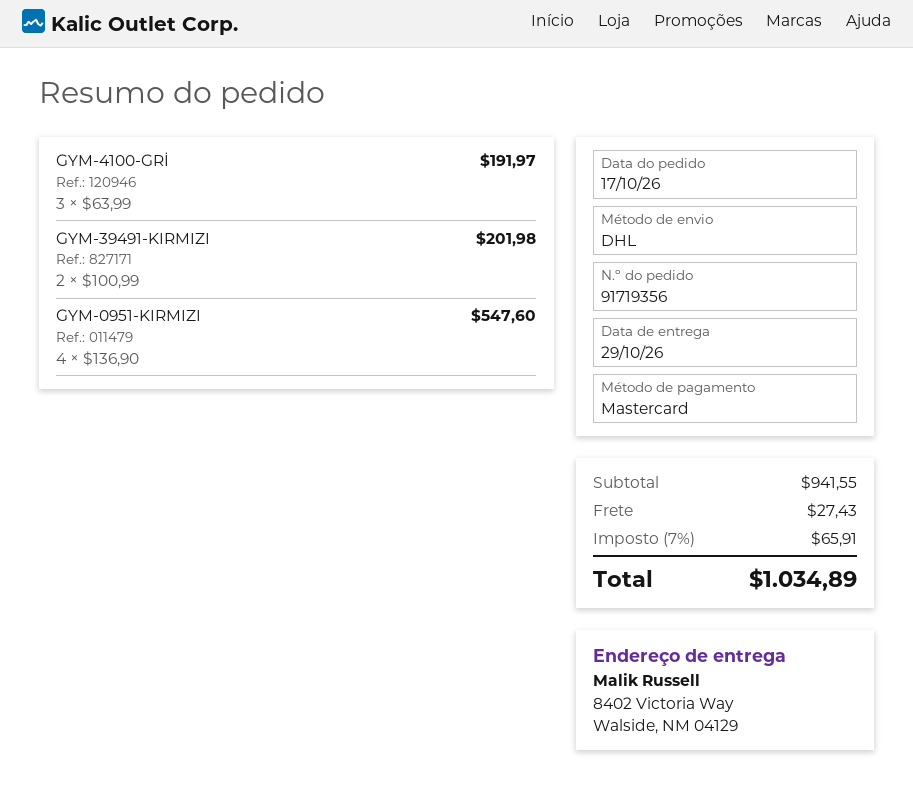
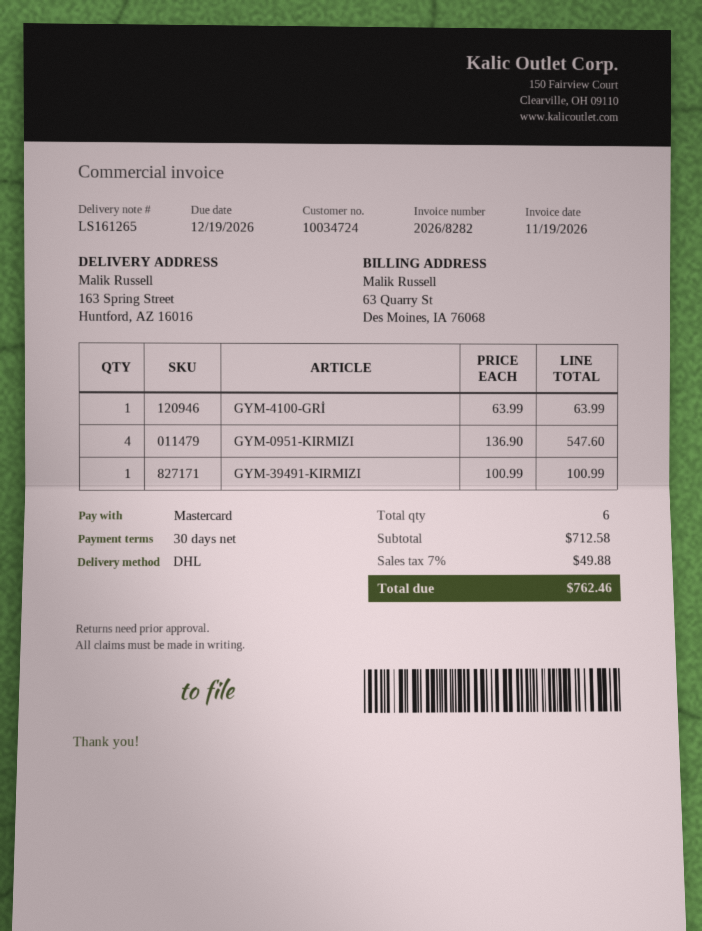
ship to: 8402 Victoria Way, Walside, NM 04129 -> 163 Spring Street, Huntford, AZ 16016
GYM-4100-GRİ: 3 x 63.99 = 191.97 -> 1 x 63.99 = 63.99
GYM-39491-KIRMIZI: 2 x 100.99 = 201.98 -> 1 x 100.99 = 100.99
subtotal: 941.55 -> 712.58
shipping: 27.43 -> none
tax: 7% = 65.91 -> 7% = 49.88
total: 1034.89 -> 762.46

